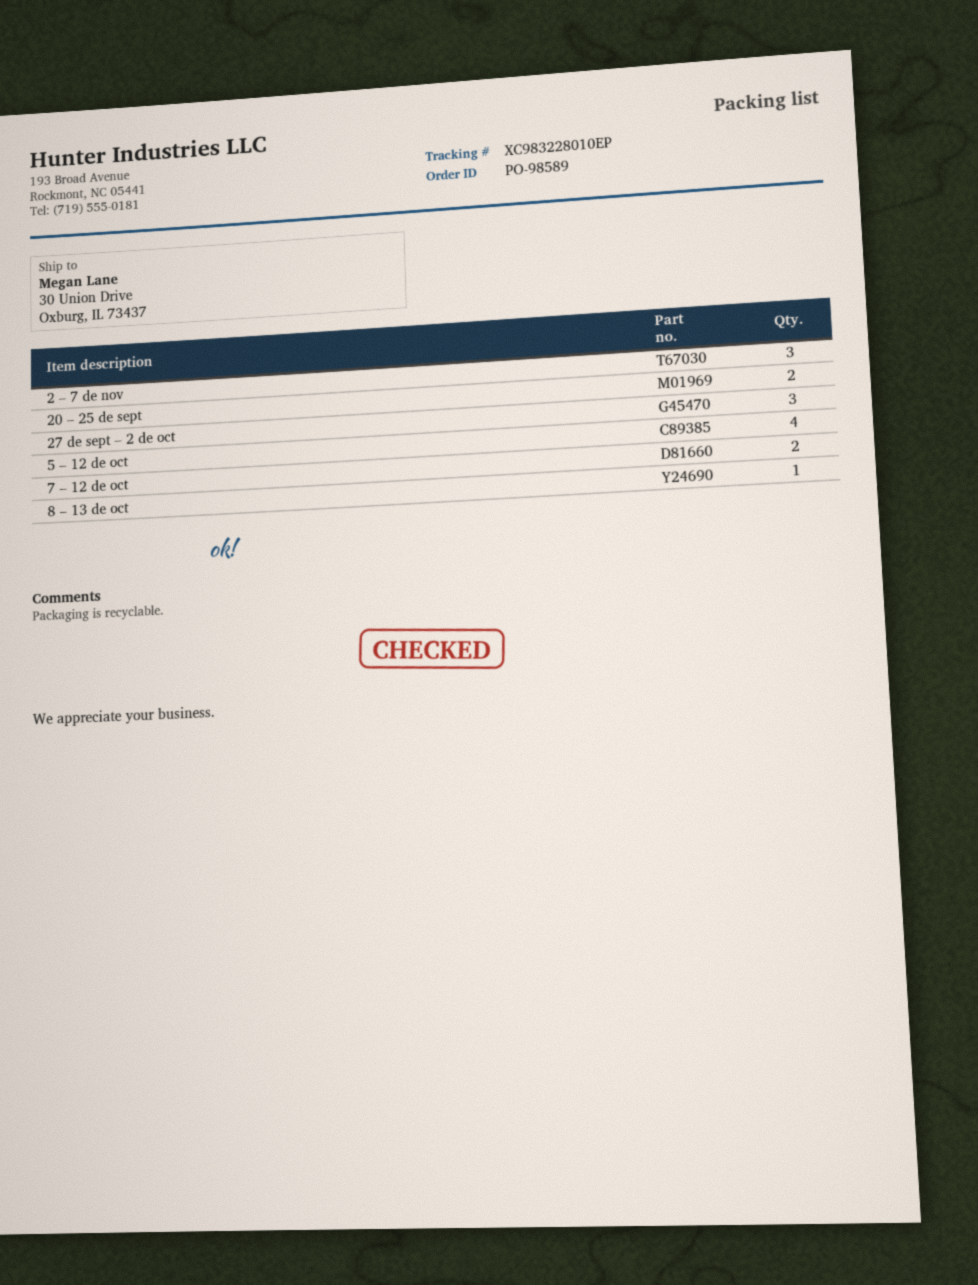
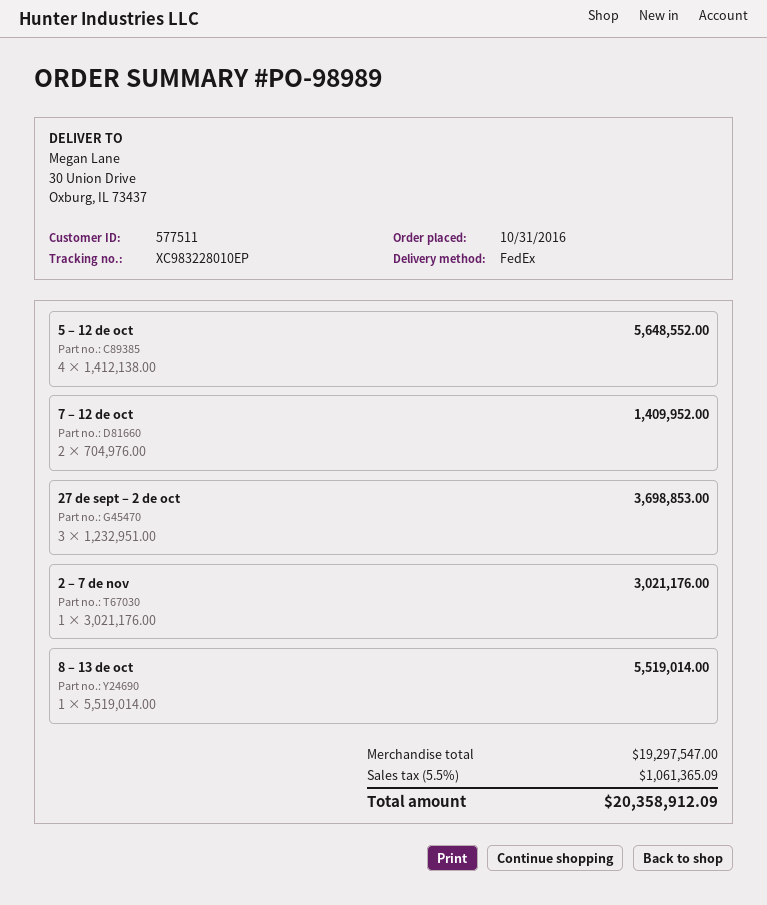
order number: PO-98589 -> PO-98989
2 – 7 de nov: 3 -> 1
20 – 25 de sept: 2 -> none

